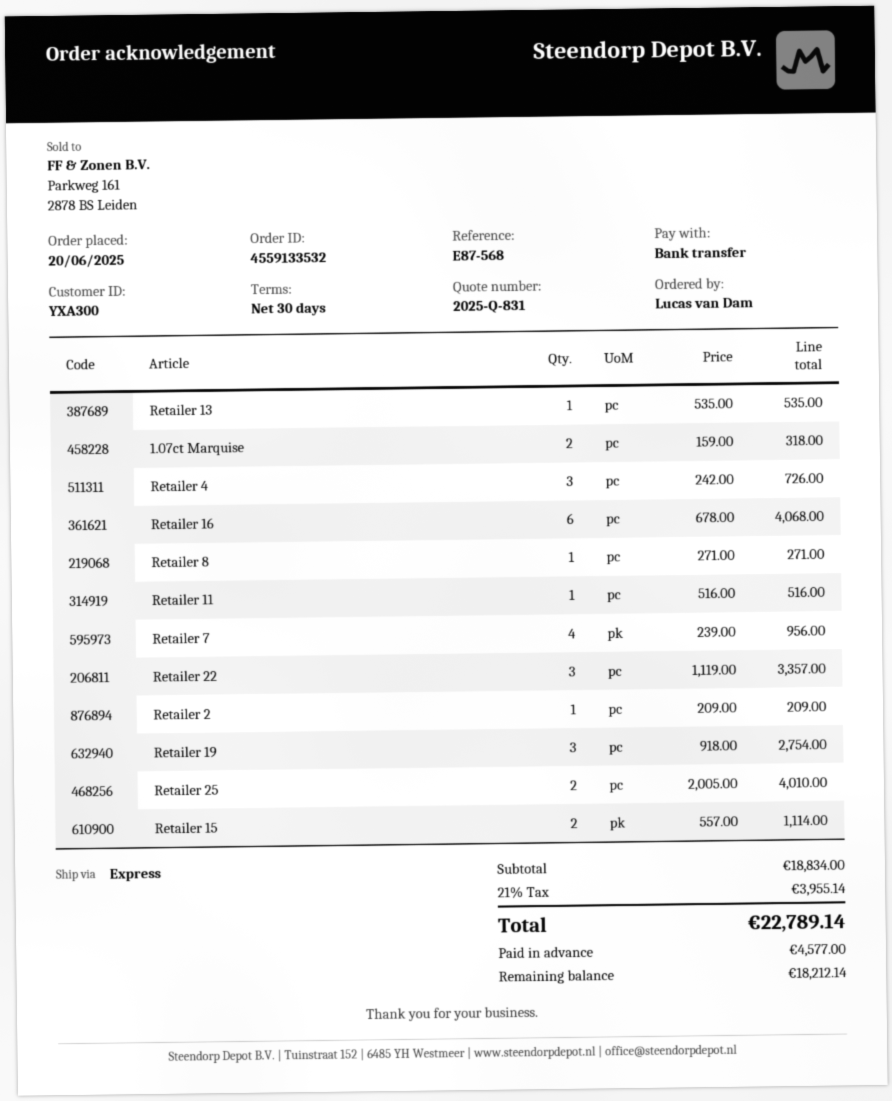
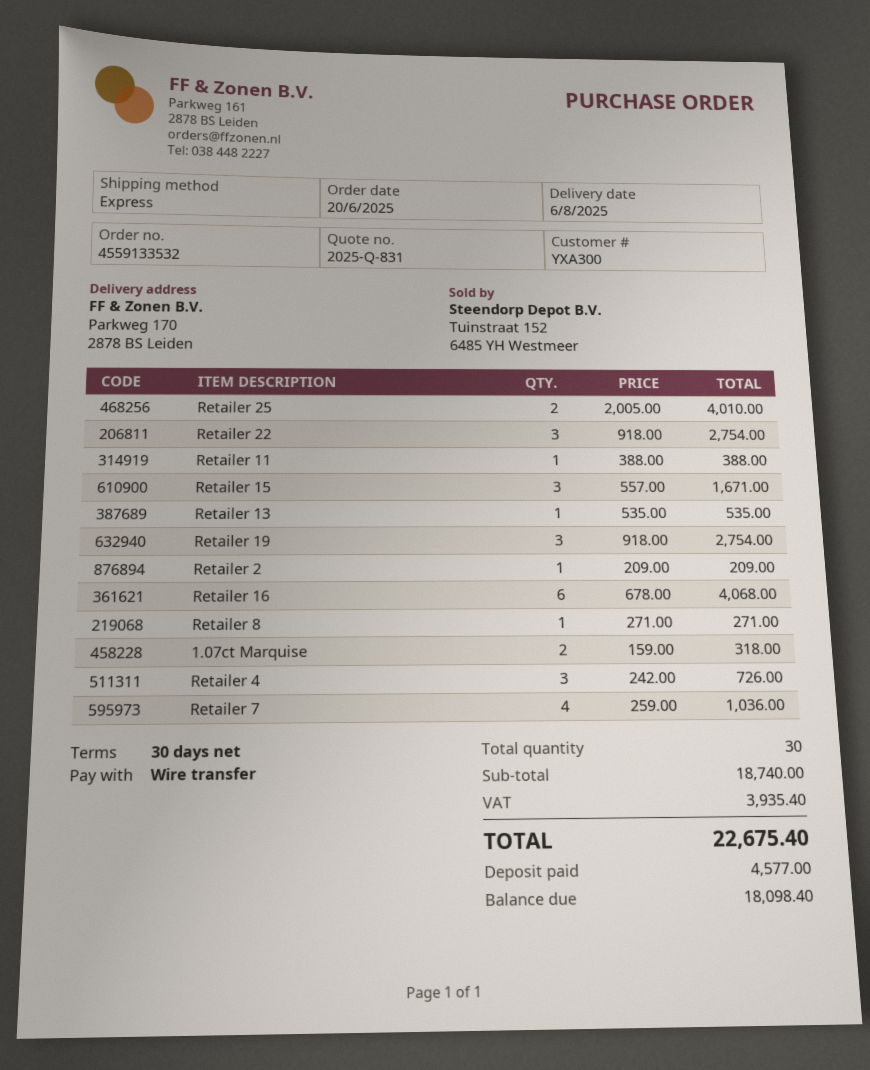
Retailer 11: 1 x 516.00 = 516.00 -> 1 x 388.00 = 388.00
Retailer 7: 4 x 239.00 = 956.00 -> 4 x 259.00 = 1036.00
Retailer 22: 3 x 1119.00 = 3357.00 -> 3 x 918.00 = 2754.00
Retailer 15: 2 x 557.00 = 1114.00 -> 3 x 557.00 = 1671.00
subtotal: 18834.00 -> 18740.00
tax: 3955.14 -> 3935.40
total: 22789.14 -> 22675.40
balance: 18212.14 -> 18098.40

